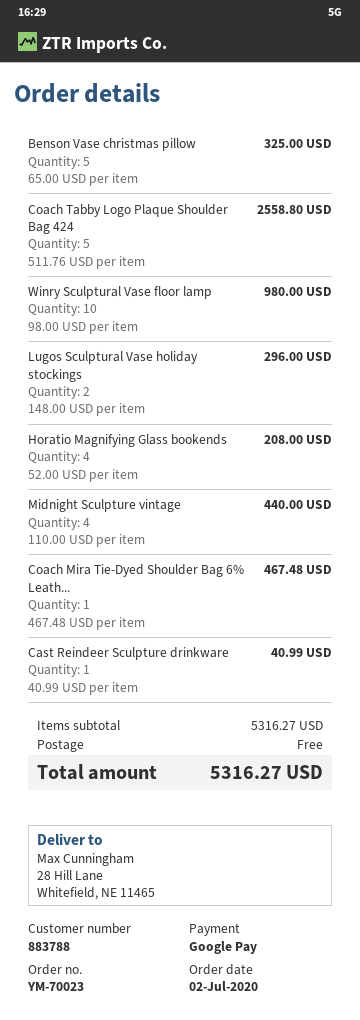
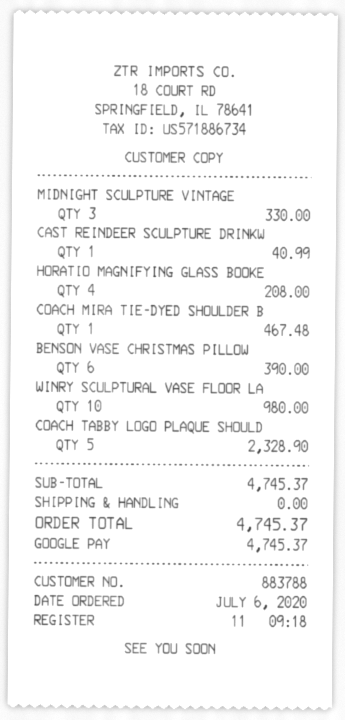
order date: 2020-07-02 -> 2020-07-06
Benson Vase christmas pillow: 5 for 325.00 -> 6 for 390.00
Coach Tabby Logo Plaque Shoulder Bag 424: 5 for 2558.80 -> 5 for 2328.90
Lugos Sculptural Vase holiday stockings: 2 for 296.00 -> none
Midnight Sculpture vintage: 4 for 440.00 -> 3 for 330.00
subtotal: 5316.27 -> 4745.37
total: 5316.27 -> 4745.37

